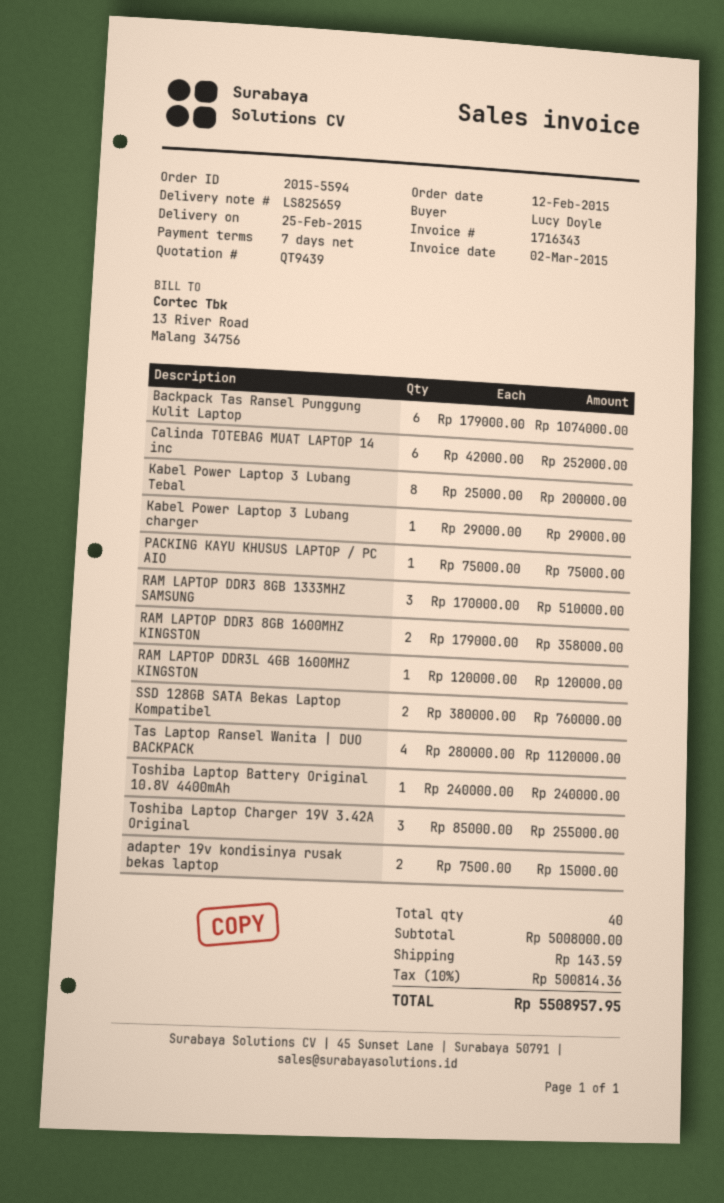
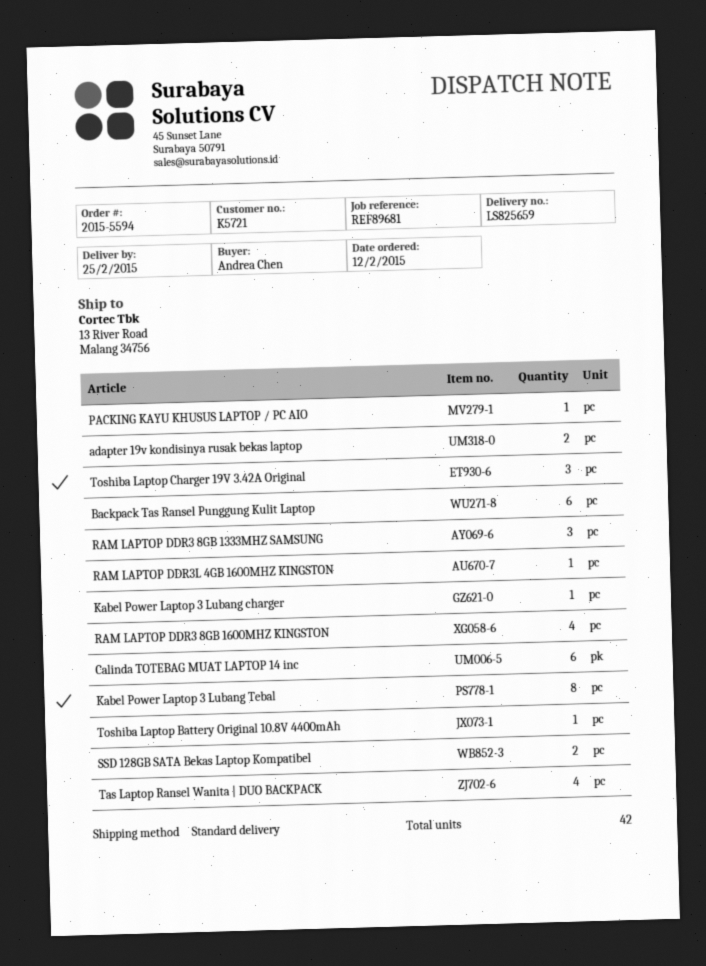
ordered by: Lucy Doyle -> Andrea Chen
RAM LAPTOP DDR3 8GB 1600MHZ KINGSTON: 2 -> 4
total quantity: 40 -> 42

